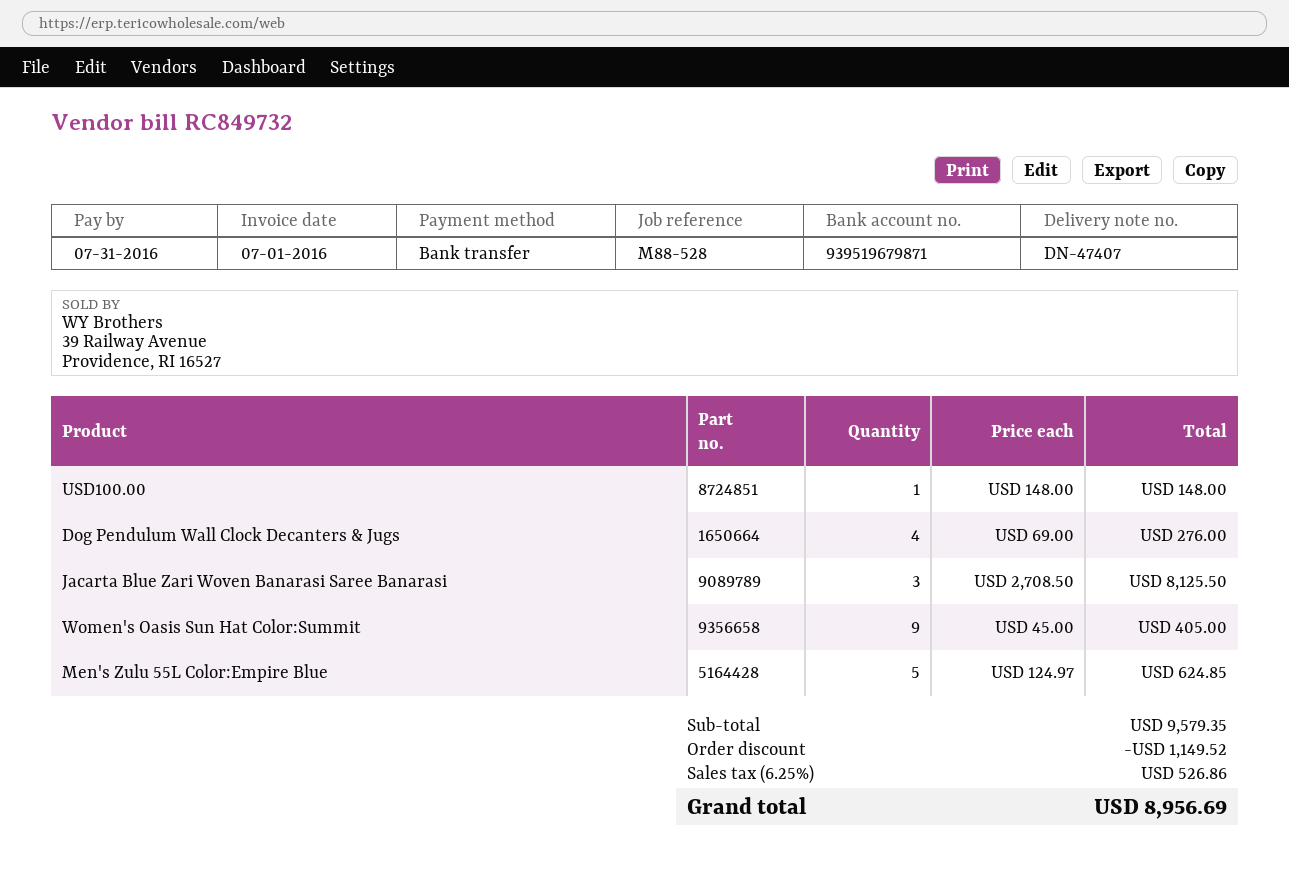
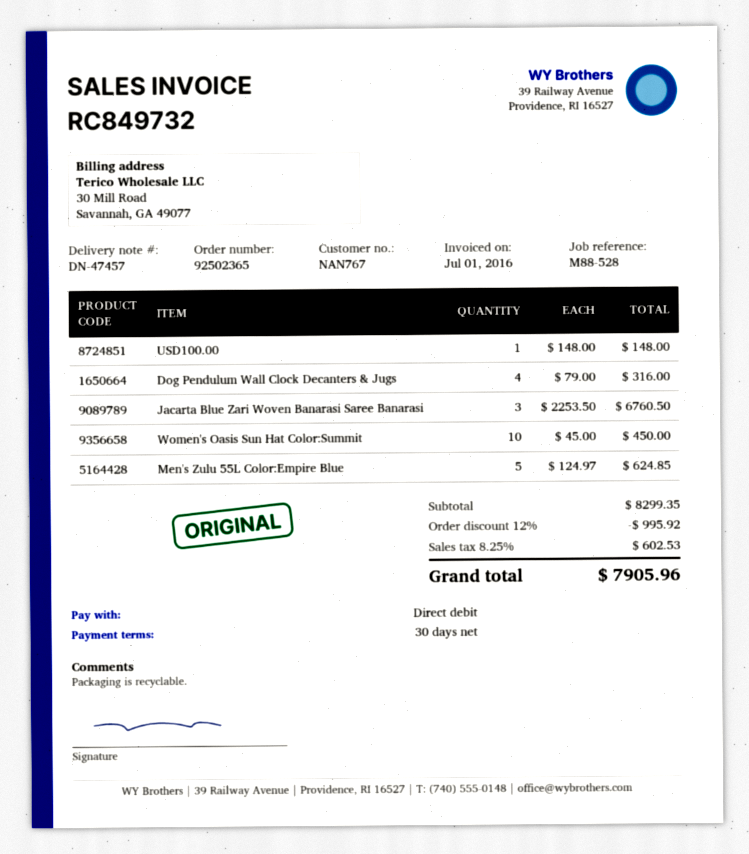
delivery note number: DN-47407 -> DN-47457
payment method: bank transfer -> direct debit
Dog Pendulum Wall Clock Decanters & Jugs: 4 x 69.00 = 276.00 -> 4 x 79.00 = 316.00
Jacarta Blue Zari Woven Banarasi Saree Banarasi: 3 x 2708.50 = 8125.50 -> 3 x 2253.50 = 6760.50
Women's Oasis Sun Hat Color:Summit: 9 x 45.00 = 405.00 -> 10 x 45.00 = 450.00
subtotal: 9579.35 -> 8299.35
discount: 1149.52 -> 995.92
tax: 6.25% = 526.86 -> 8.25% = 602.53
total: 8956.69 -> 7905.96

